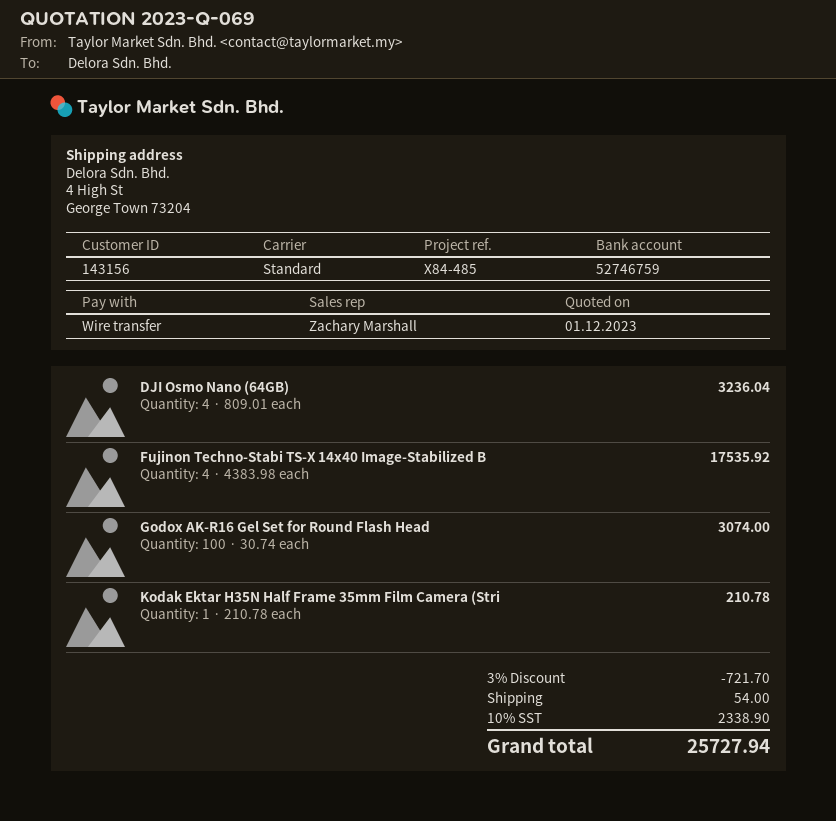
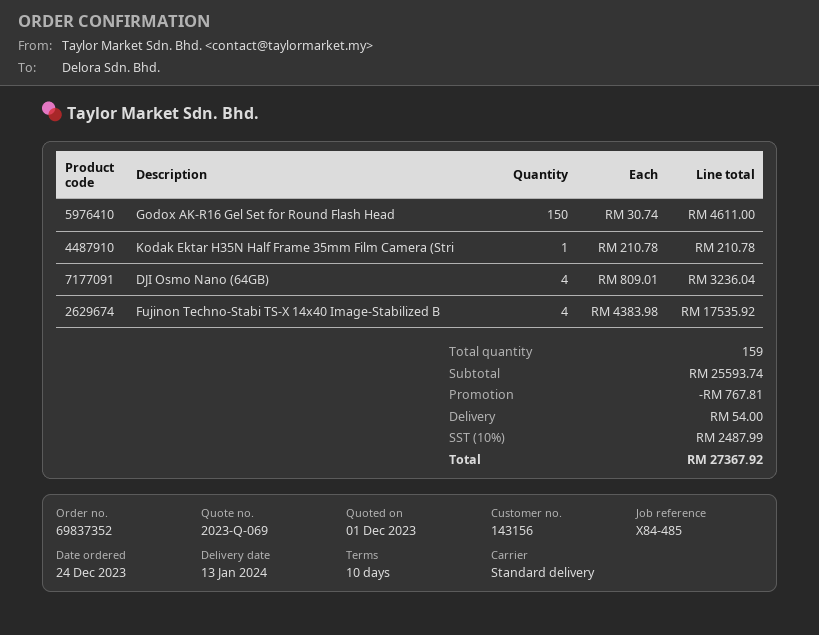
Godox AK-R16 Gel Set for Round Flash Head: 100 x 30.74 = 3074.00 -> 150 x 30.74 = 4611.00
discount: 721.70 -> 767.81
tax: 10% = 2338.90 -> 10% = 2487.99
total: 25727.94 -> 27367.92

